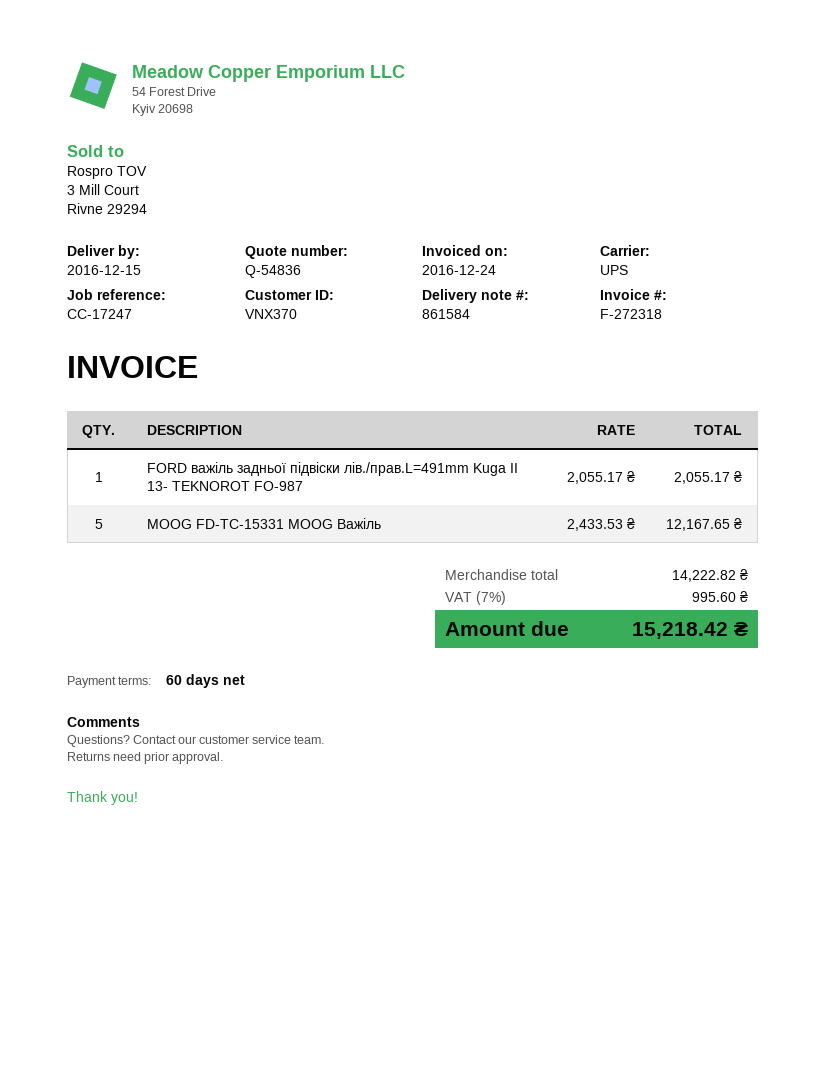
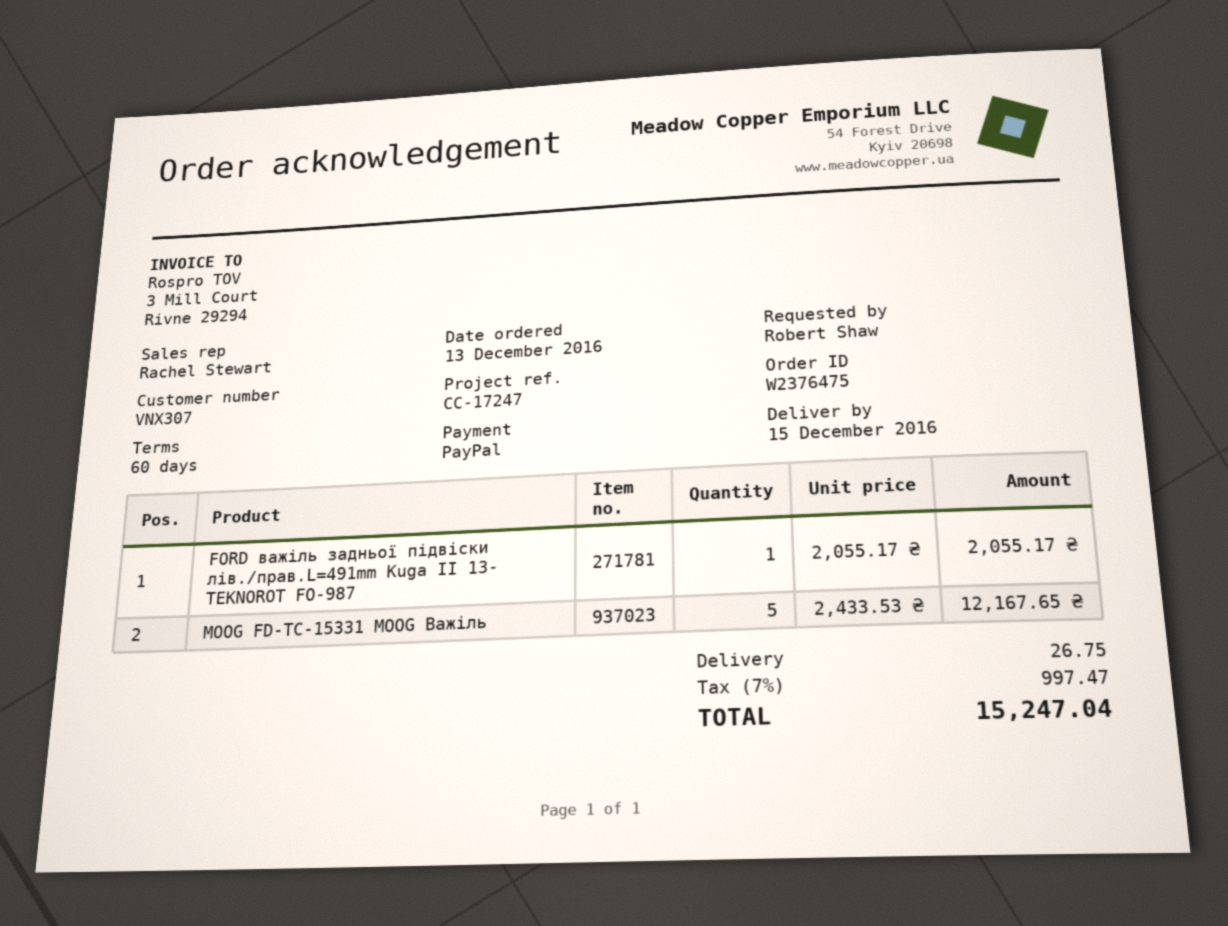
customer number: VNX370 -> VNX307
shipping: none -> 26.75
tax: 7% = 995.60 -> 7% = 997.47
total: 15218.42 -> 15247.04

